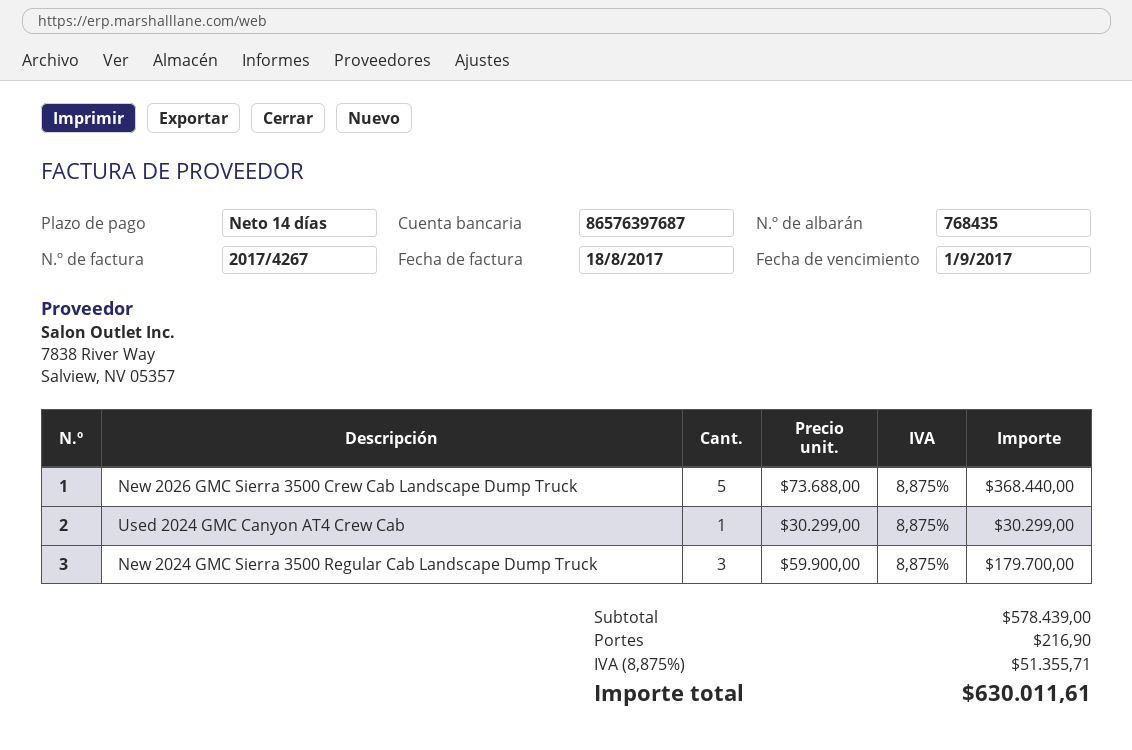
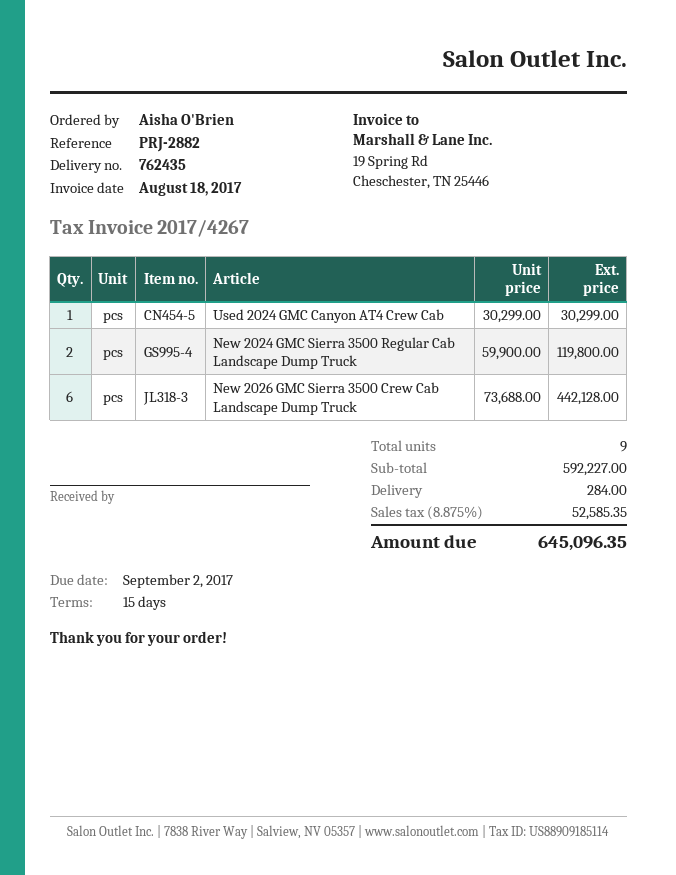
delivery note number: 768435 -> 762435
payment terms: 14 days -> 15 days
due date: 2017-09-01 -> 2017-09-02
New 2026 GMC Sierra 3500 Crew Cab Landscape Dump Truck: 5 x 73688.00 = 368440.00 -> 6 x 73688.00 = 442128.00
New 2024 GMC Sierra 3500 Regular Cab Landscape Dump Truck: 3 x 59900.00 = 179700.00 -> 2 x 59900.00 = 119800.00
subtotal: 578439.00 -> 592227.00
shipping: 216.90 -> 284.00
tax: 8.875% = 51355.71 -> 8.875% = 52585.35
total: 630011.61 -> 645096.35

